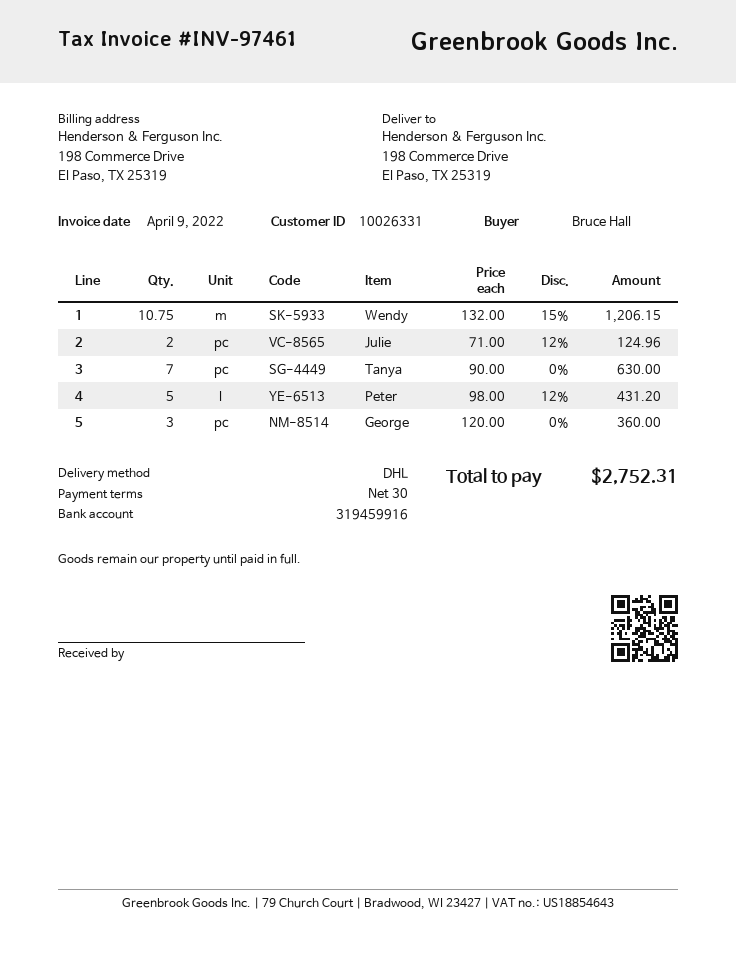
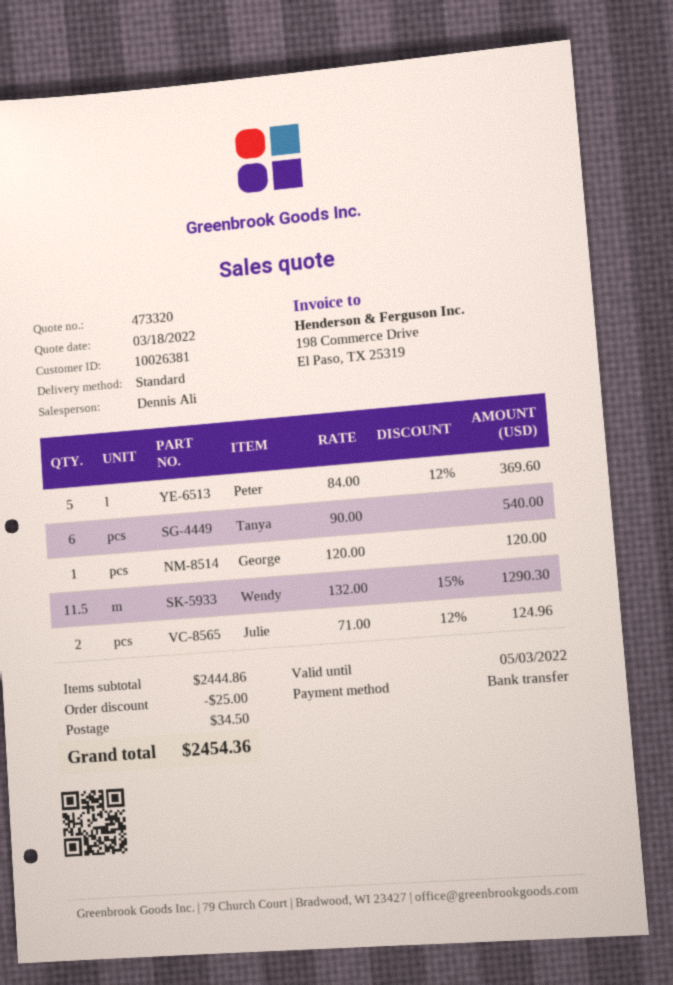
customer number: 10026331 -> 10026381
shipping method: DHL -> standard
Wendy: 10.75 x 132.00 - 15% = 1206.15 -> 11.5 x 132.00 - 15% = 1290.30
Tanya: 7 x 90.00 = 630.00 -> 6 x 90.00 = 540.00
Peter: 5 x 98.00 - 12% = 431.20 -> 5 x 84.00 - 12% = 369.60
George: 3 x 120.00 = 360.00 -> 1 x 120.00 = 120.00
discount: none -> 25.00
shipping: none -> 34.50
total: 2752.31 -> 2454.36

